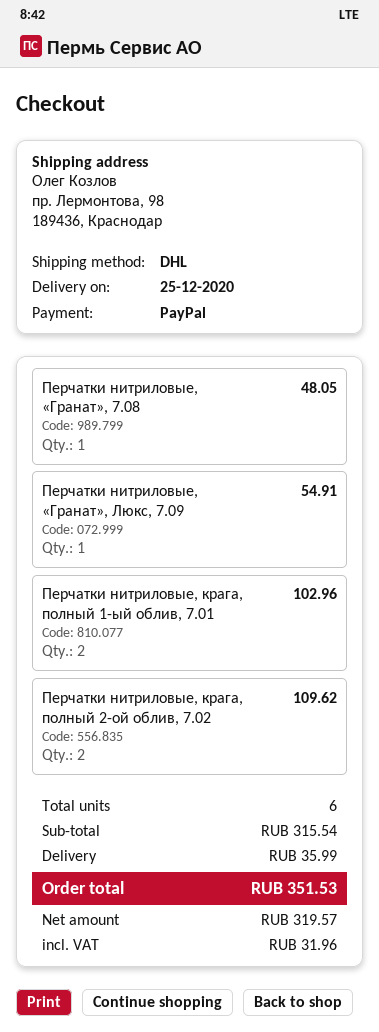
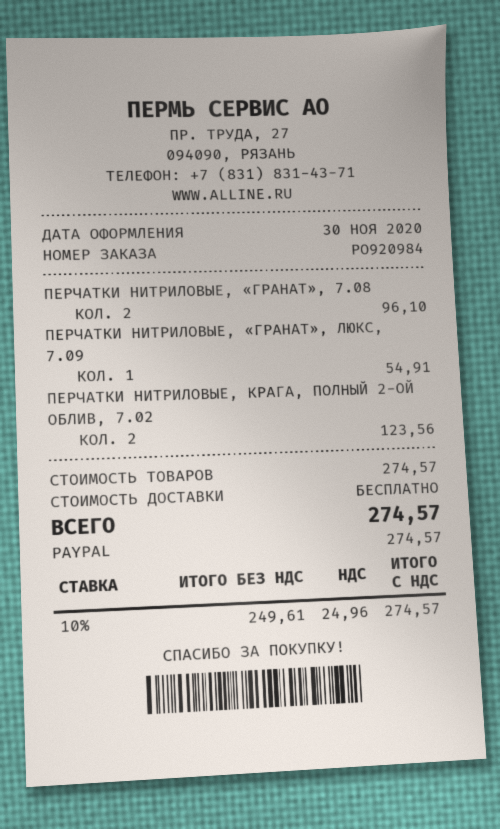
Перчатки нитриловые, «Гранат», 7.08: 1 for 48.05 -> 2 for 96.10
Перчатки нитриловые, крага, полный 1-ый облив, 7.01: 2 for 102.96 -> none
Перчатки нитриловые, крага, полный 2-ой облив, 7.02: 2 for 109.62 -> 2 for 123.56
subtotal: 315.54 -> 274.57
shipping: 35.99 -> 0.00
net: 319.57 -> 249.61
tax: 31.96 -> 24.96
total: 351.53 -> 274.57

